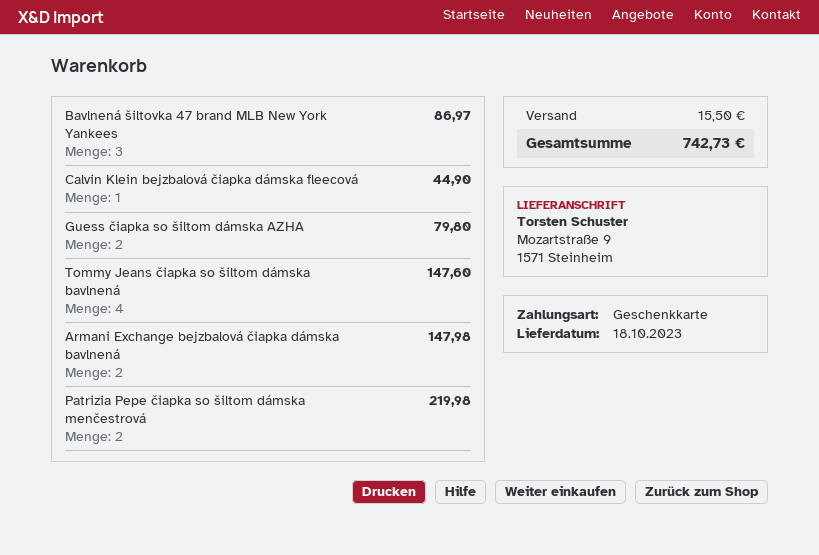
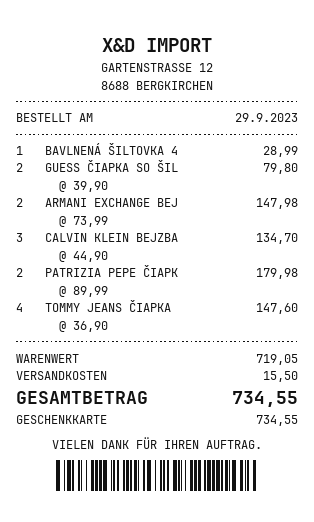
Bavlnená šiltovka 47 brand MLB New York Yankees: 3 for 86.97 -> 1 for 28.99
Calvin Klein bejzbalová čiapka dámska fleecová: 1 for 44.90 -> 3 for 134.70
Patrizia Pepe čiapka so šiltom dámska menčestrová: 2 for 219.98 -> 2 for 179.98
total: 742.73 -> 734.55

